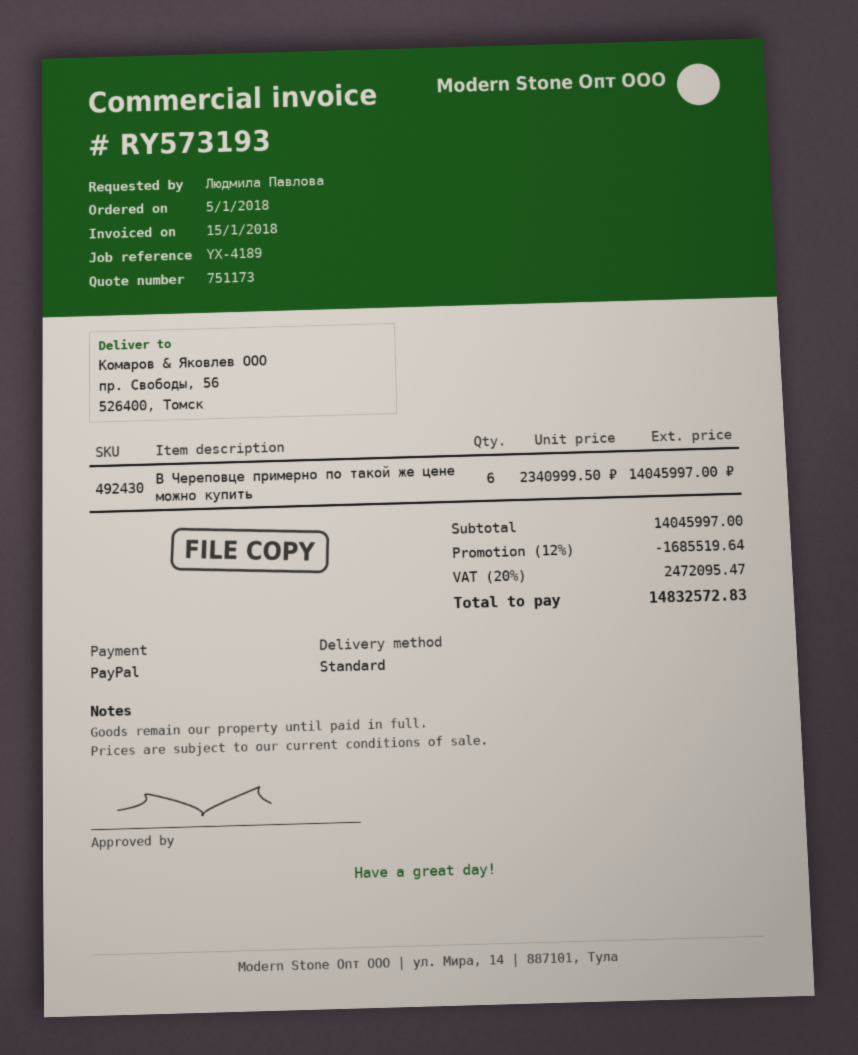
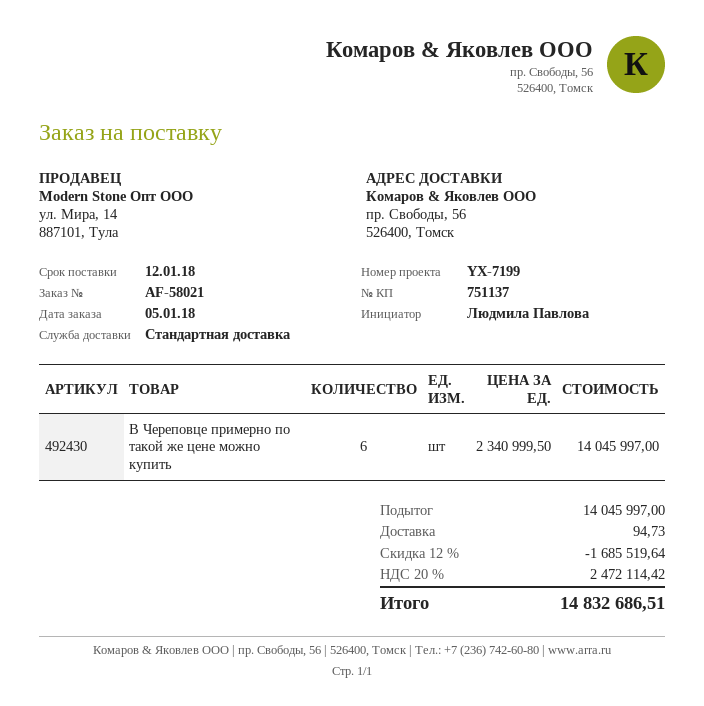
quote number: 751173 -> 751137
reference: YX-4189 -> YX-7199
shipping: none -> 94.73
tax: 20% = 2472095.47 -> 20% = 2472114.42
total: 14832572.83 -> 14832686.51

